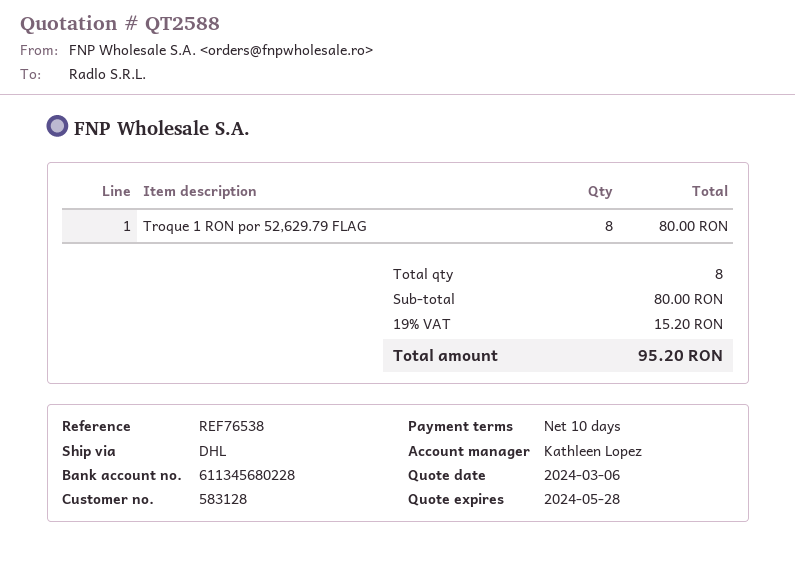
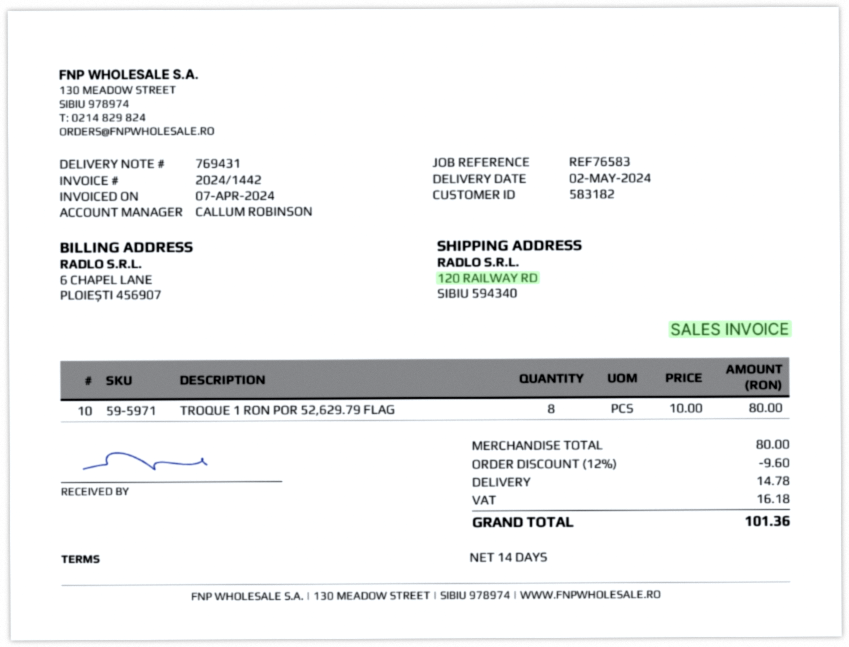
payment terms: 10 days -> 14 days
customer number: 583128 -> 583182
reference: REF76538 -> REF76583
sales rep: Kathleen Lopez -> CALLUM ROBINSON
discount: none -> 12% = 9.60
shipping: none -> 14.78
tax: 15.20 -> 16.18
total: 95.20 -> 101.36

